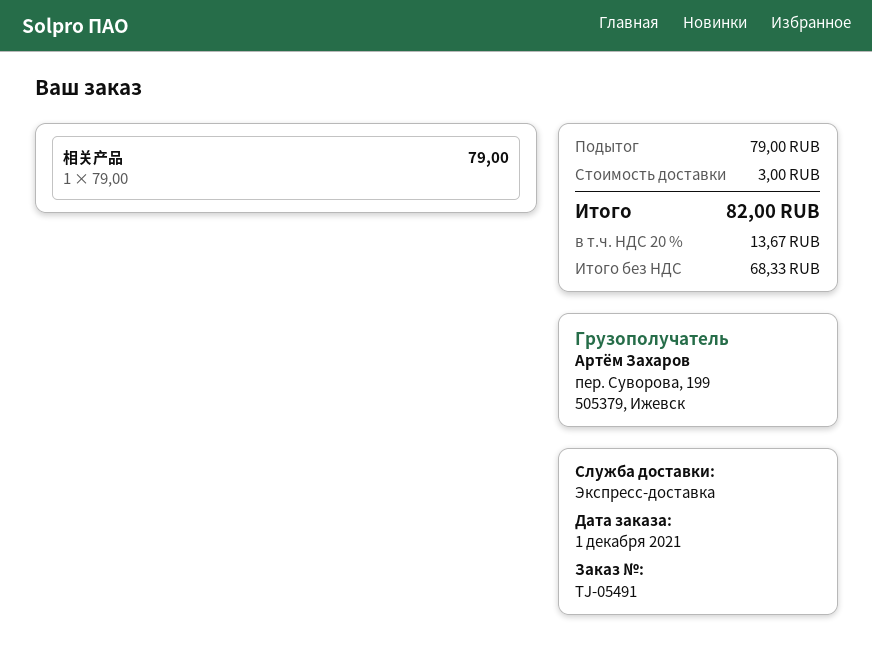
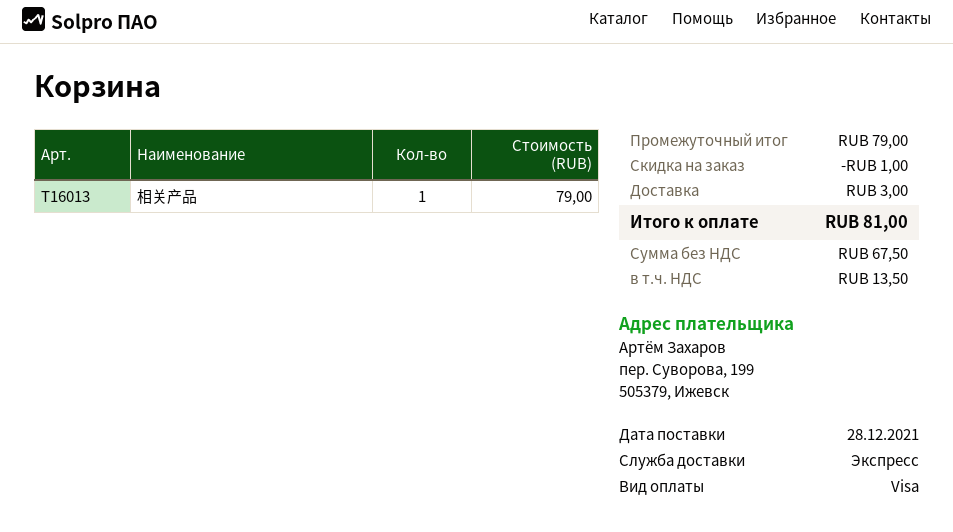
discount: none -> 1.00
net: 68.33 -> 67.50
tax: 13.67 -> 13.50
total: 82.00 -> 81.00

